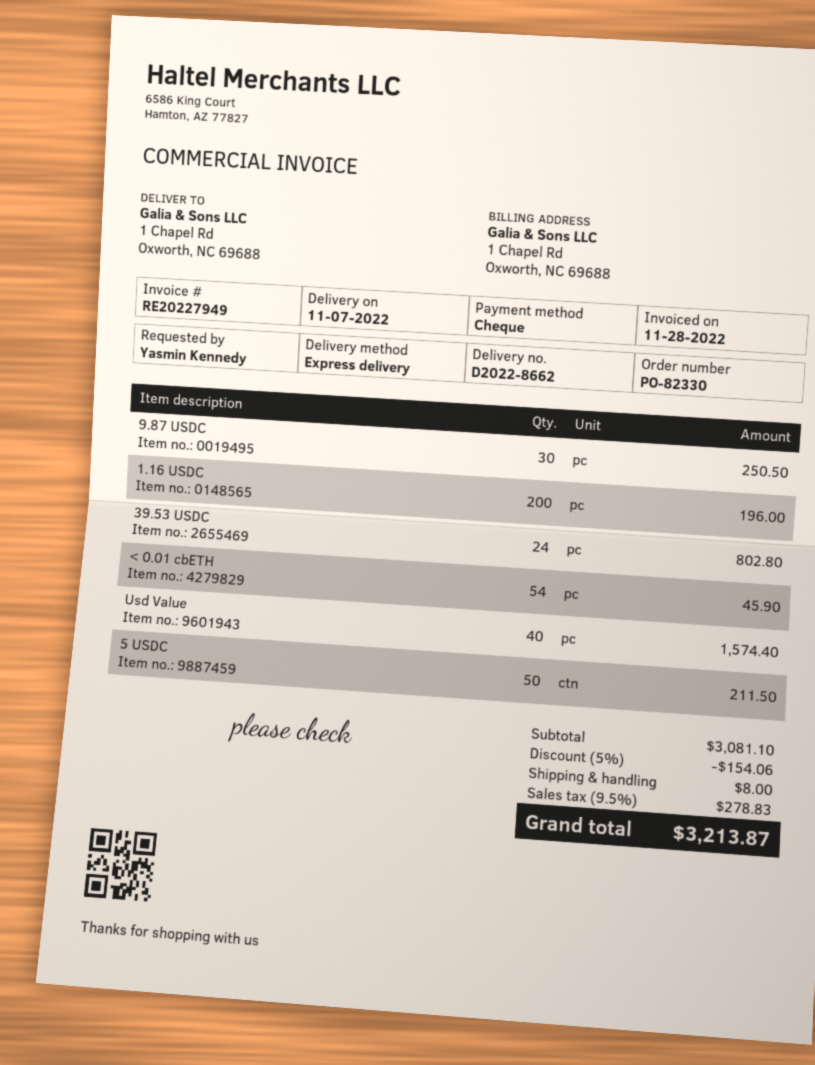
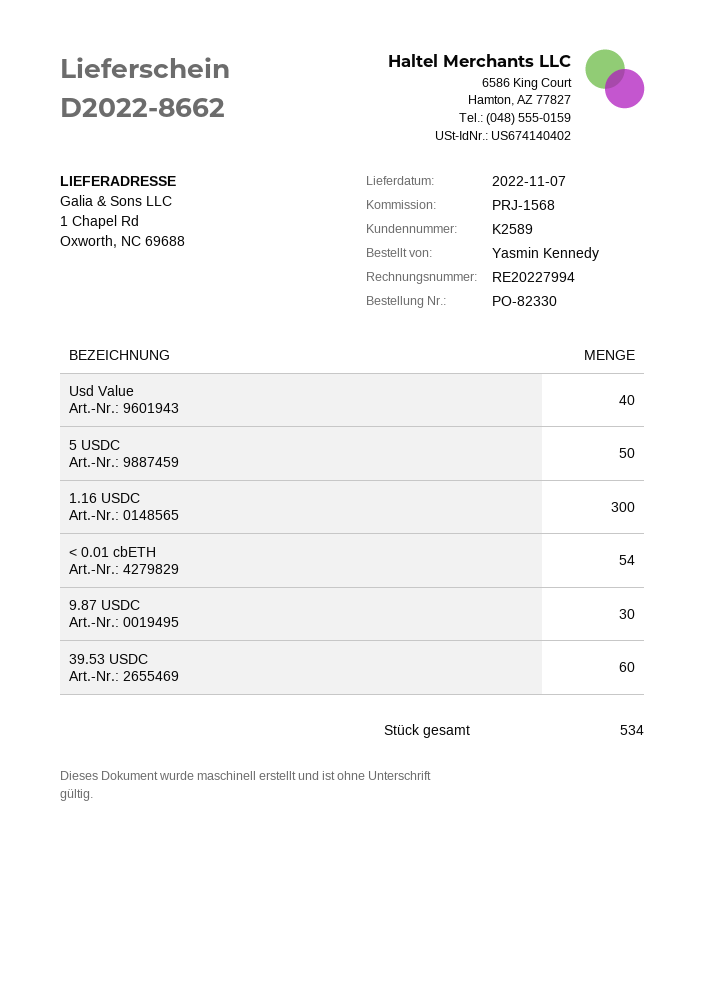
invoice number: RE20227949 -> RE20227994
1.16 USDC: 200 -> 300
39.53 USDC: 24 -> 60

